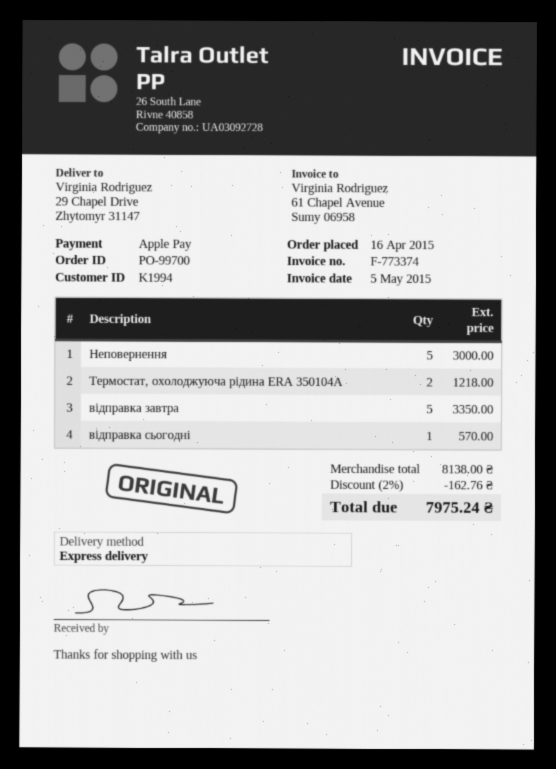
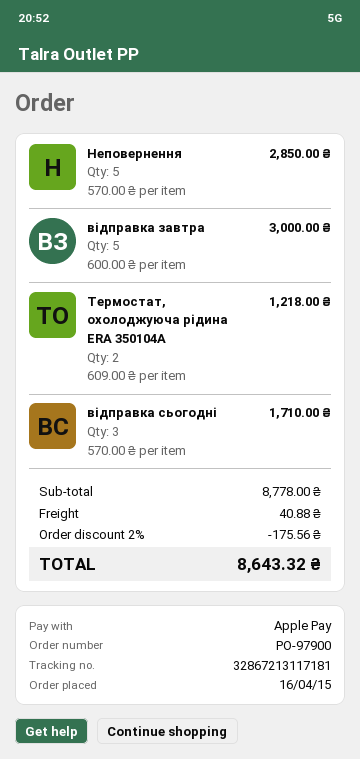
order number: PO-99700 -> PO-97900
Неповернення: 5 for 3000.00 -> 5 for 2850.00
відправка завтра: 5 for 3350.00 -> 5 for 3000.00
відправка сьогодні: 1 for 570.00 -> 3 for 1710.00
subtotal: 8138.00 -> 8778.00
discount: 2% = 162.76 -> 2% = 175.56
shipping: none -> 40.88
total: 7975.24 -> 8643.32

